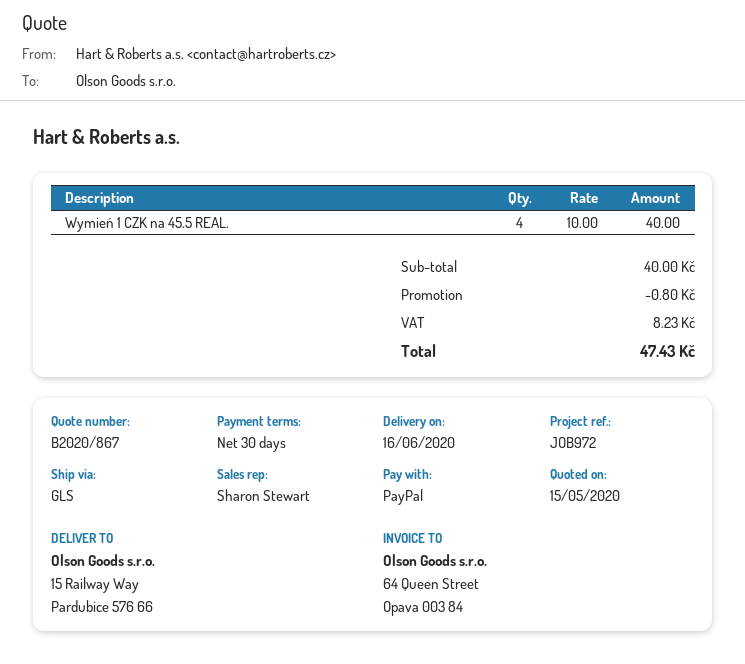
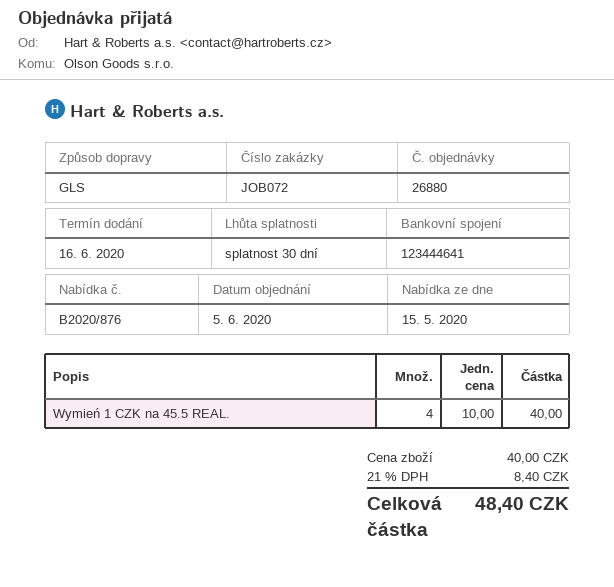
quote number: B2020/867 -> B2020/876
reference: JOB972 -> JOB072
discount: 0.80 -> none
tax: 8.23 -> 8.40
total: 47.43 -> 48.40

